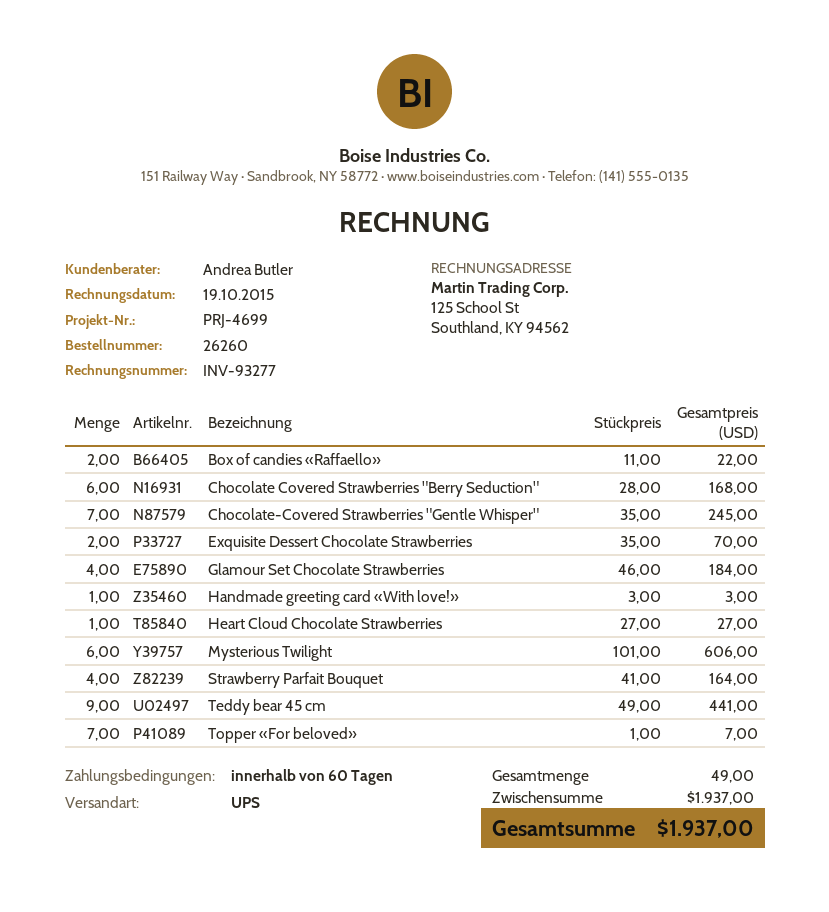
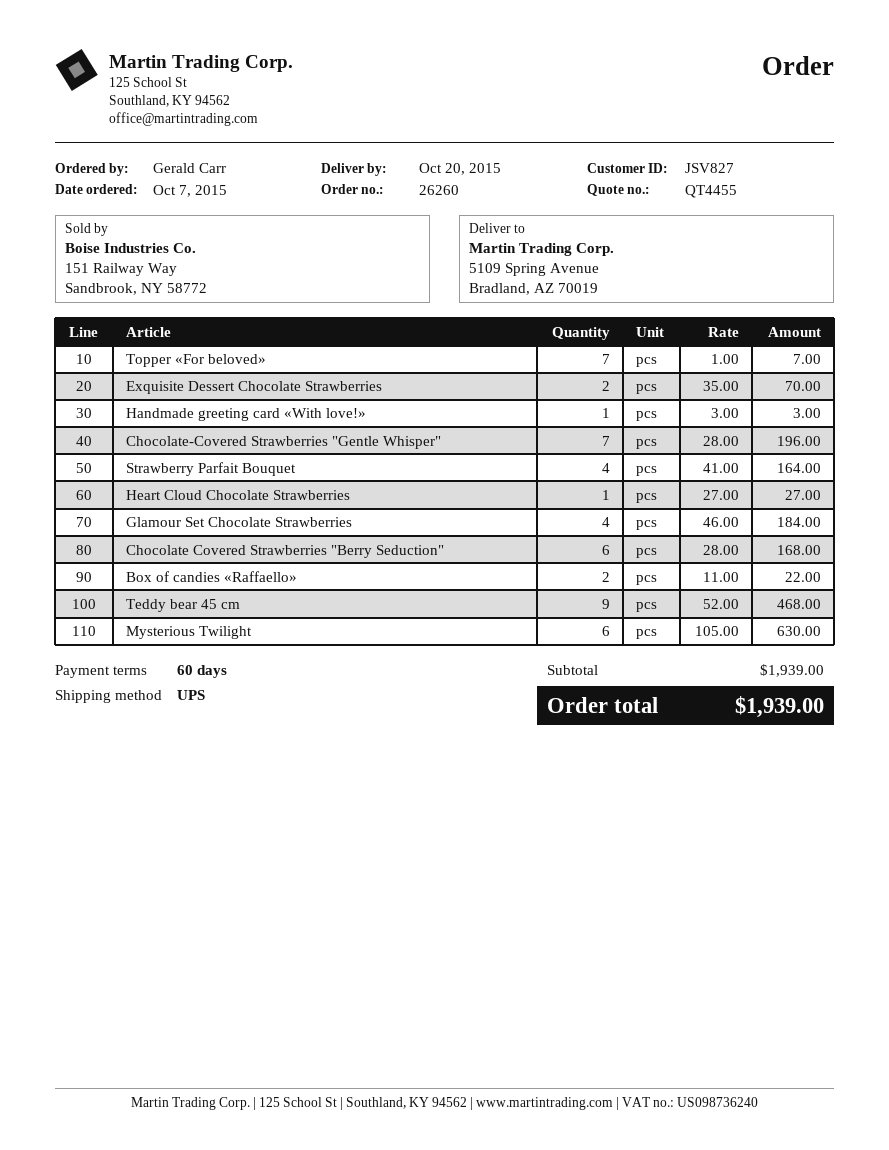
Chocolate-Covered Strawberries "Gentle Whisper": 7 x 35.00 = 245.00 -> 7 x 28.00 = 196.00
Mysterious Twilight: 6 x 101.00 = 606.00 -> 6 x 105.00 = 630.00
Teddy bear 45 cm: 9 x 49.00 = 441.00 -> 9 x 52.00 = 468.00
subtotal: 1937.00 -> 1939.00
total: 1937.00 -> 1939.00

